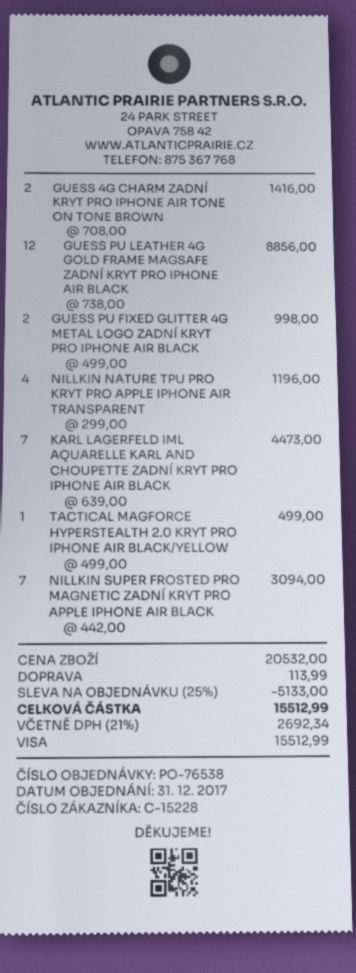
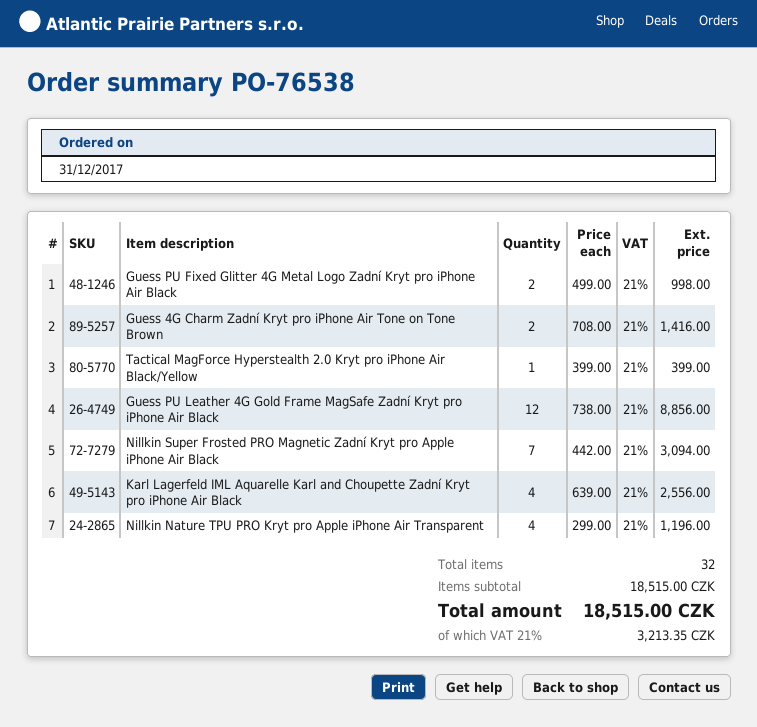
KARL LAGERFELD IML AQUARELLE KARL AND CHOUPETTE ZADNÍ KRYT PRO IPHONE AIR BLACK: 7 x 639.00 = 4473.00 -> 4 x 639.00 = 2556.00
TACTICAL MAGFORCE HYPERSTEALTH 2.0 KRYT PRO IPHONE AIR BLACK/YELLOW: 1 x 499.00 = 499.00 -> 1 x 399.00 = 399.00
subtotal: 20532.00 -> 18515.00
discount: 25% = 5133.00 -> none
shipping: 113.99 -> none
tax: 21% = 2692.34 -> 21% = 3213.35
total: 15512.99 -> 18515.00

